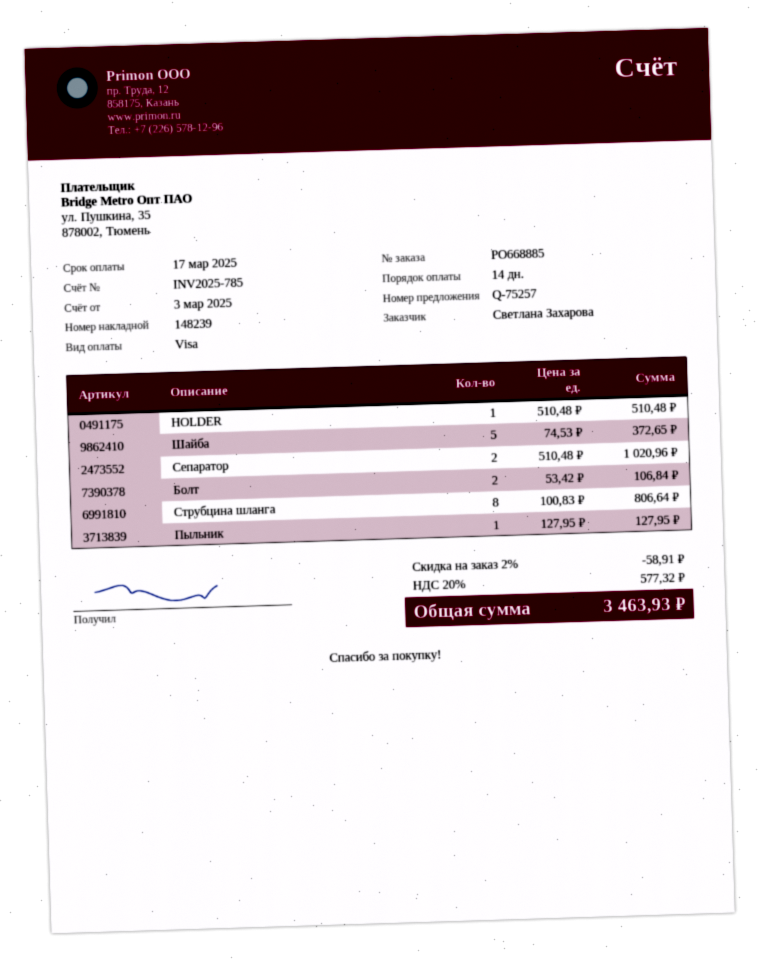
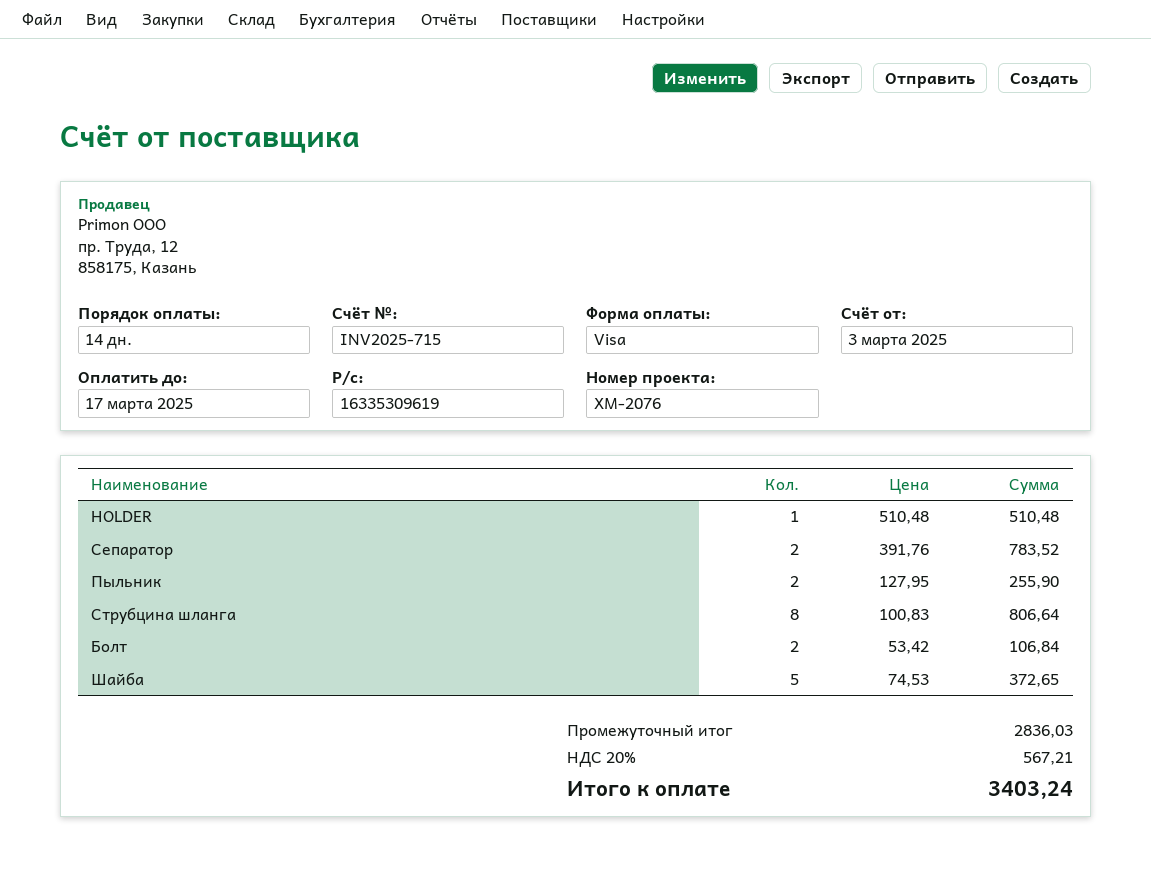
invoice number: INV2025-785 -> INV2025-715
Сепаратор: 2 x 510.48 = 1020.96 -> 2 x 391.76 = 783.52
Пыльник: 1 x 127.95 = 127.95 -> 2 x 127.95 = 255.90
discount: 2% = 58.91 -> none
tax: 20% = 577.32 -> 20% = 567.21
total: 3463.93 -> 3403.24

